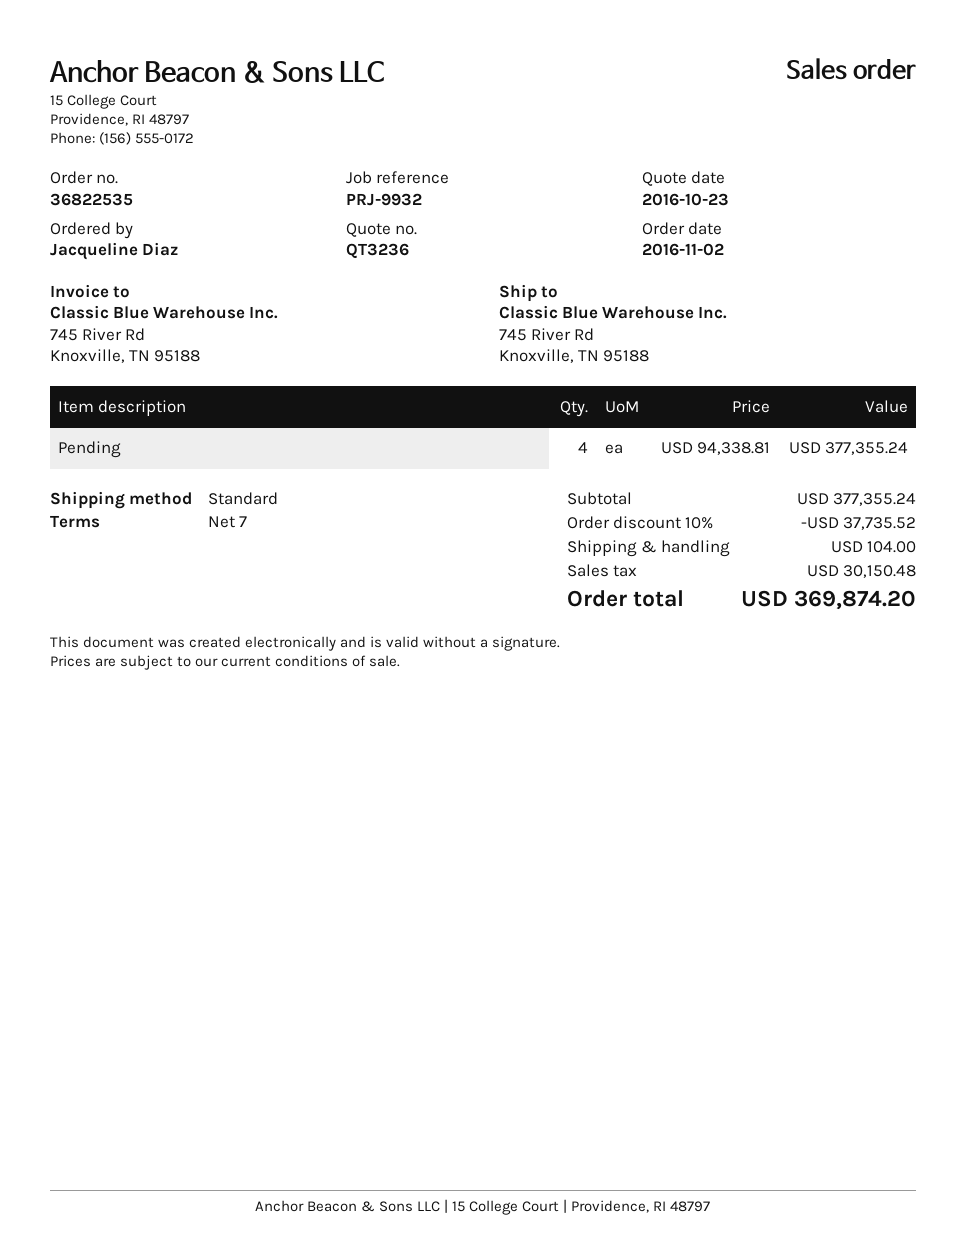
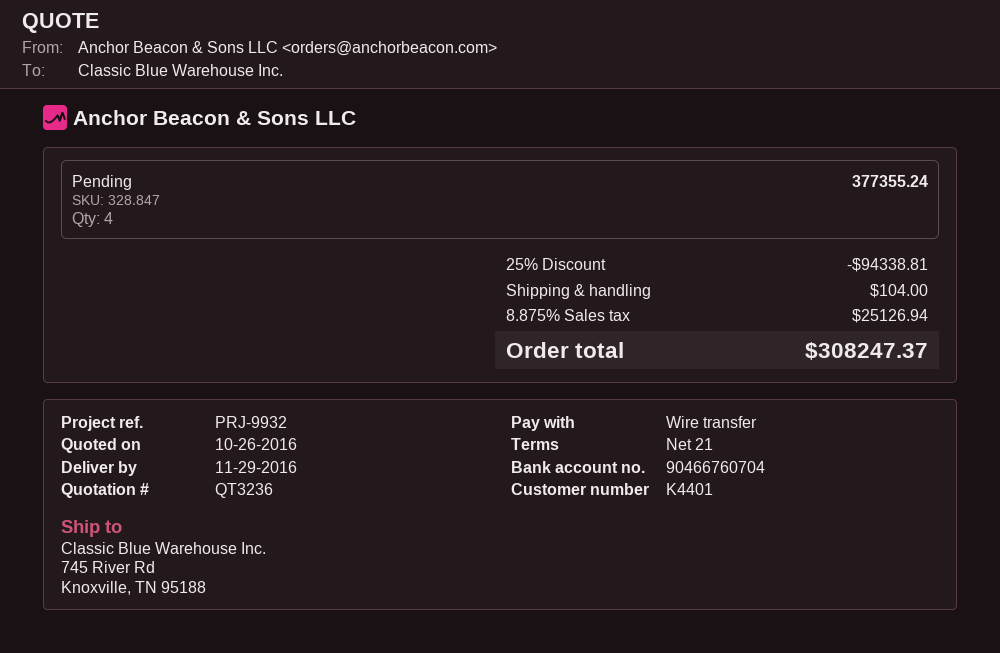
quote date: 2016-10-23 -> 2016-10-26
payment terms: 7 days -> 21 days
discount: 10% = 37735.52 -> 25% = 94338.81
tax: 30150.48 -> 25126.94
total: 369874.20 -> 308247.37

